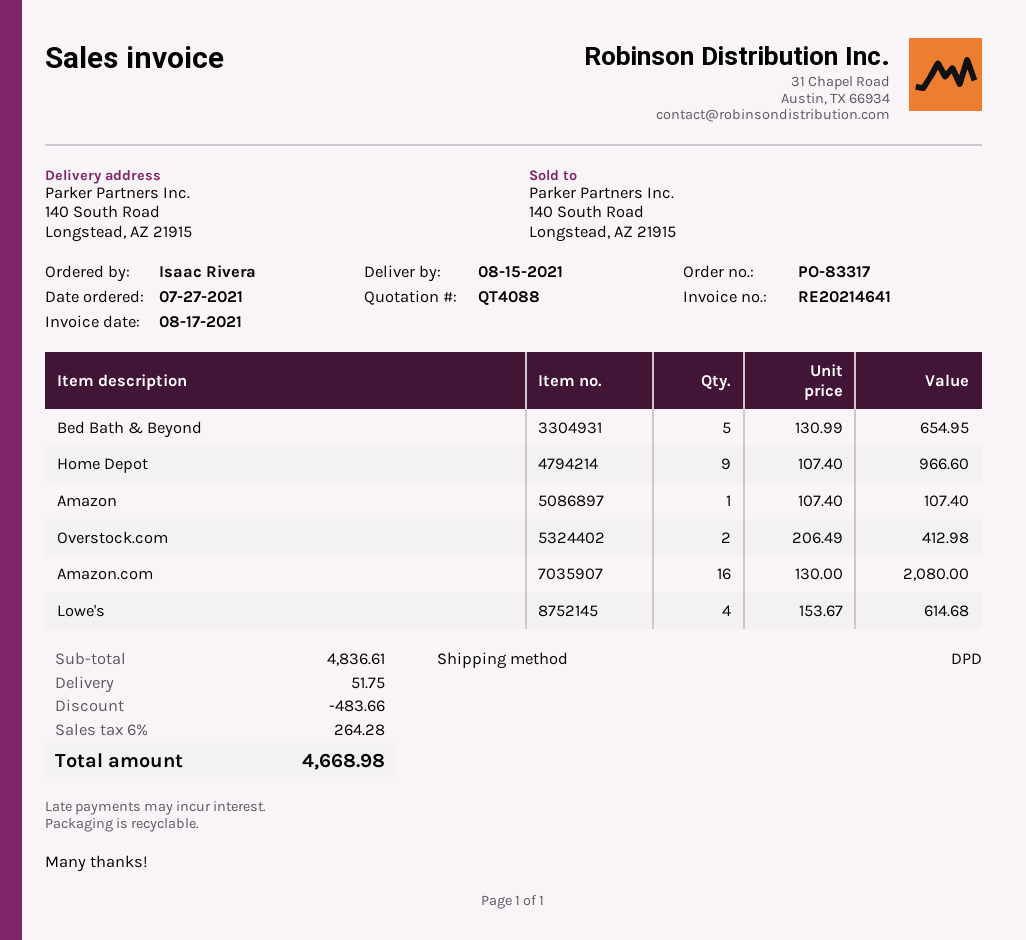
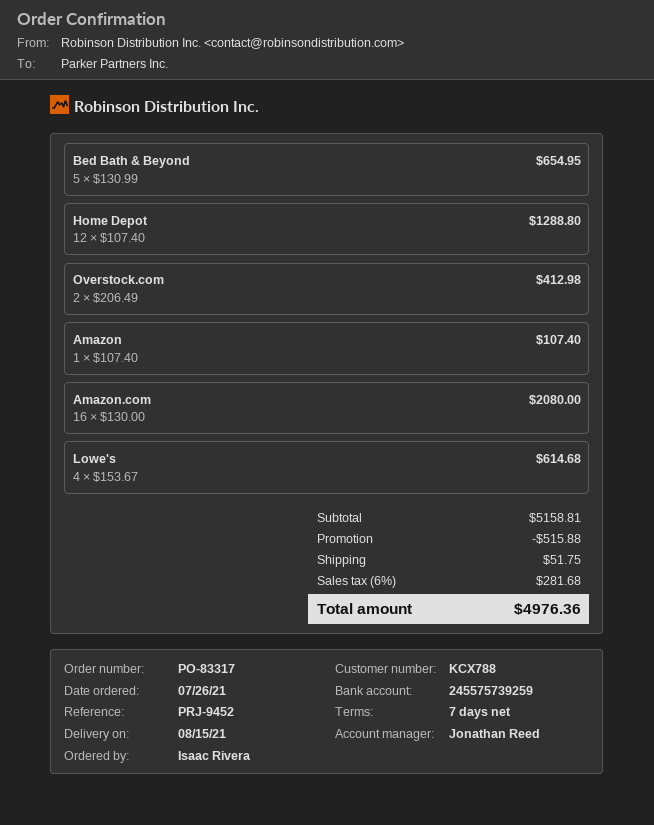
order date: 2021-07-27 -> 2021-07-26
Home Depot: 9 x 107.40 = 966.60 -> 12 x 107.40 = 1288.80
subtotal: 4836.61 -> 5158.81
discount: 483.66 -> 515.88
tax: 6% = 264.28 -> 6% = 281.68
total: 4668.98 -> 4976.36

